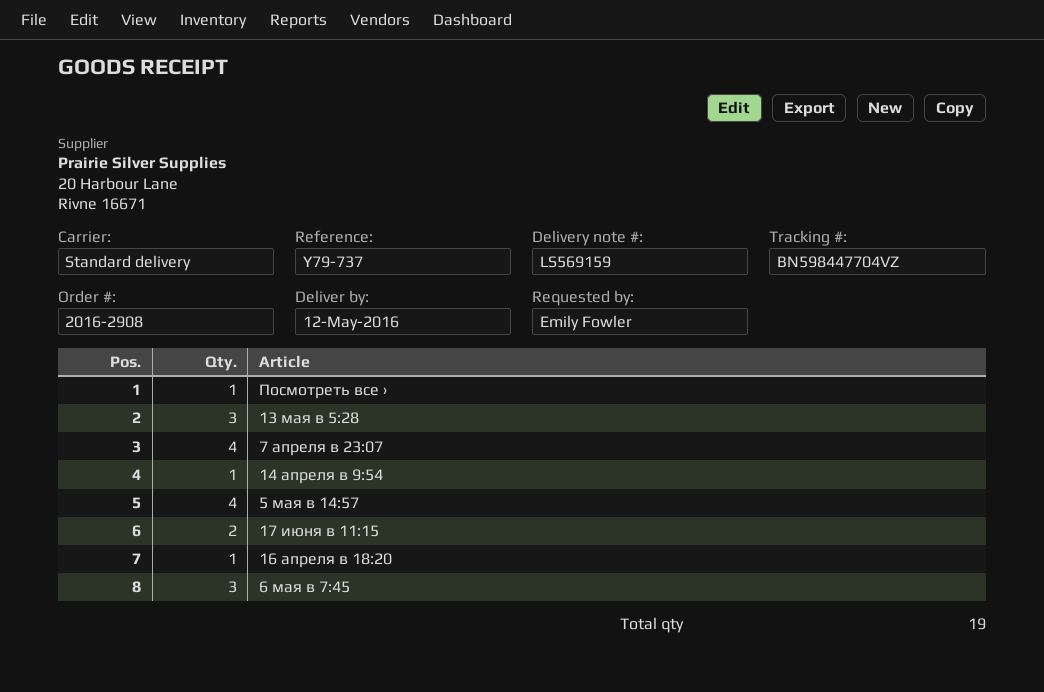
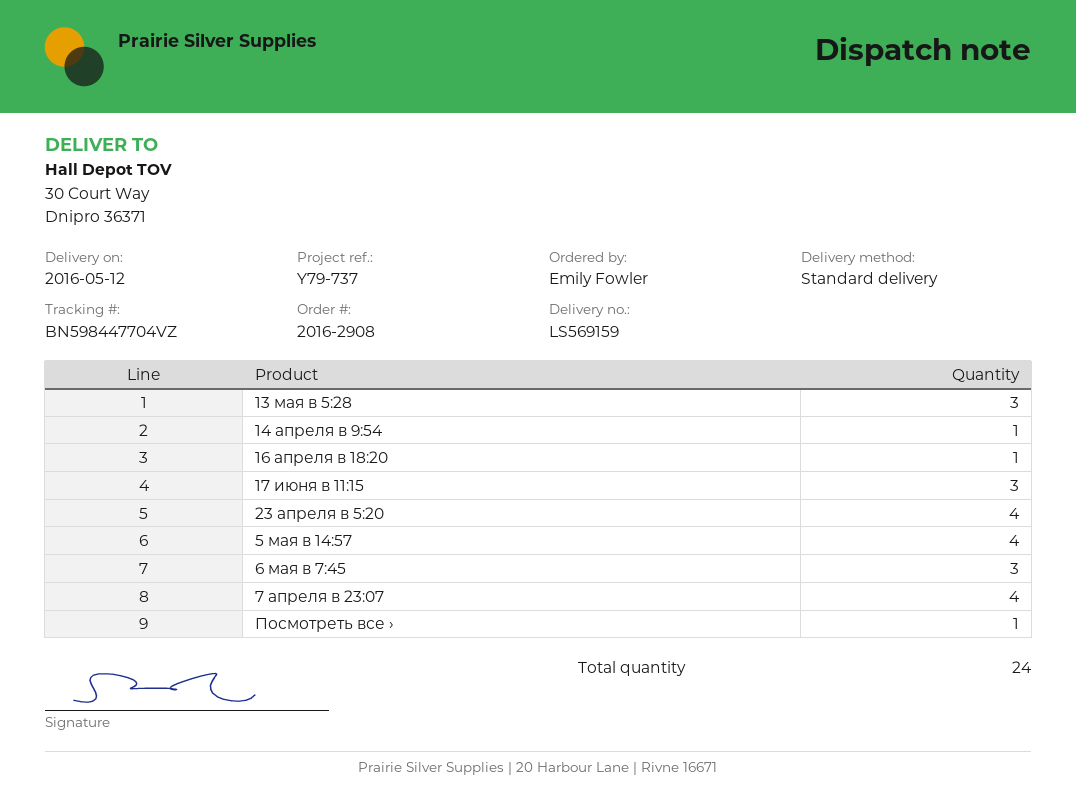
17 июня в 11:15: 2 -> 3
23 апреля в 5:20: none -> 4
total quantity: 19 -> 24

